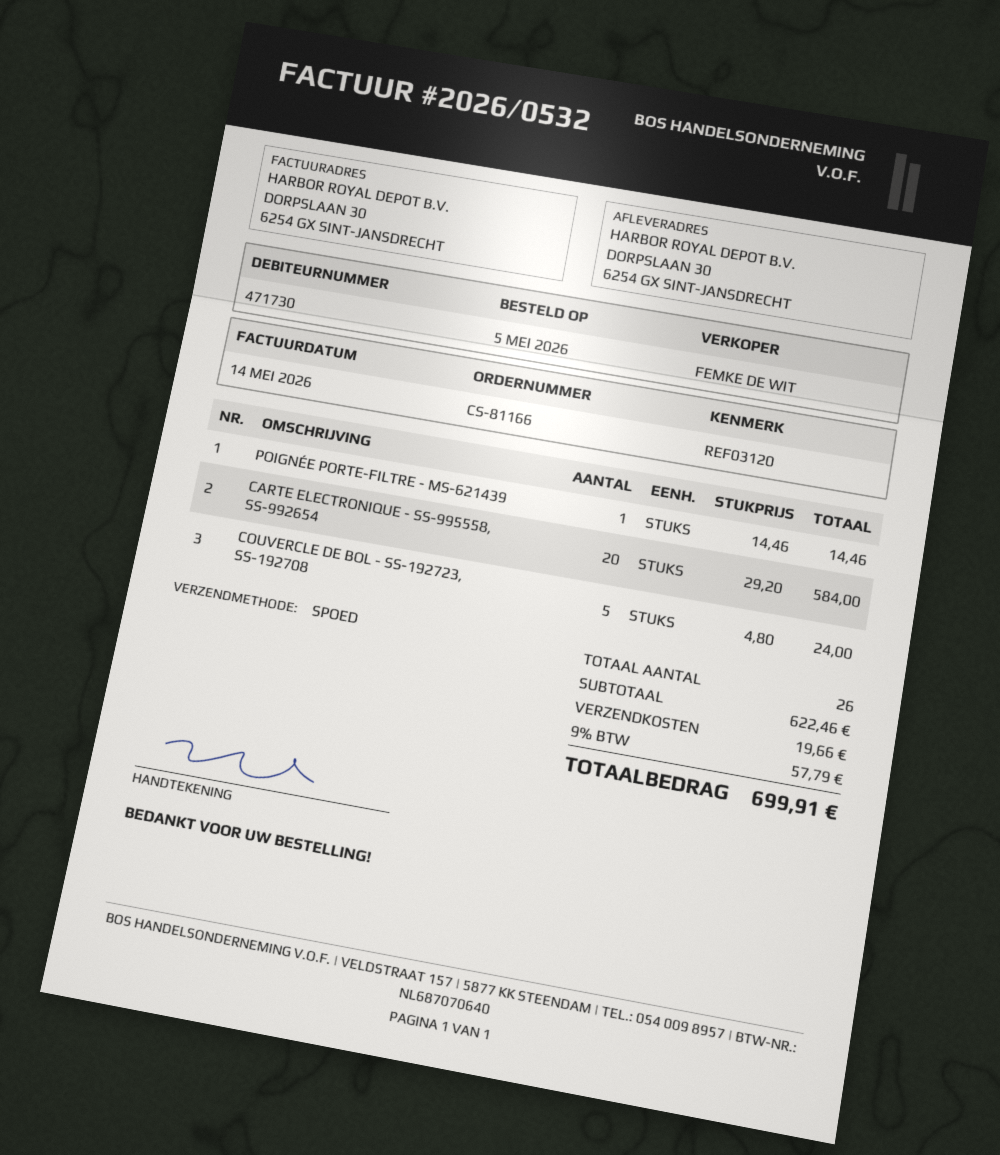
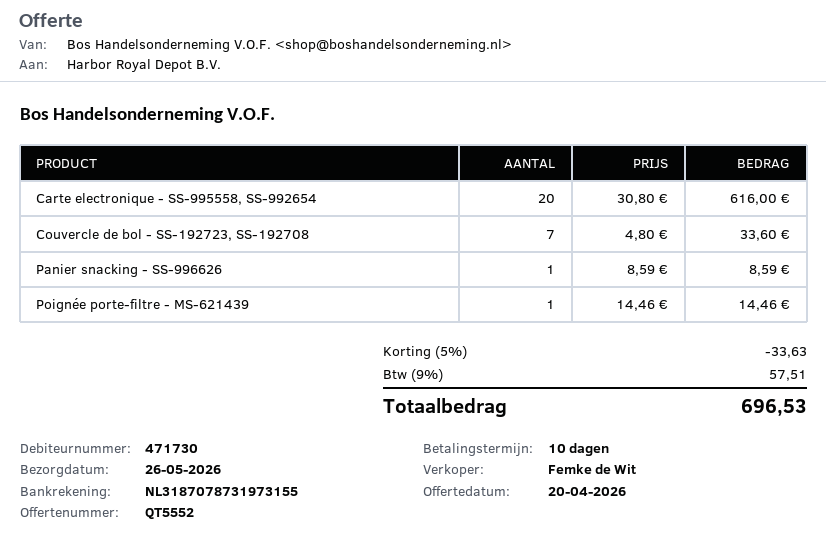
CARTE ELECTRONIQUE - SS-995558, SS-992654: 20 x 29.20 = 584.00 -> 20 x 30.80 = 616.00
COUVERCLE DE BOL - SS-192723, SS-192708: 5 x 4.80 = 24.00 -> 7 x 4.80 = 33.60
Panier snacking - SS-996626: none -> 1 x 8.59 = 8.59
discount: none -> 5% = 33.63
shipping: 19.66 -> none
tax: 9% = 57.79 -> 9% = 57.51
total: 699.91 -> 696.53

